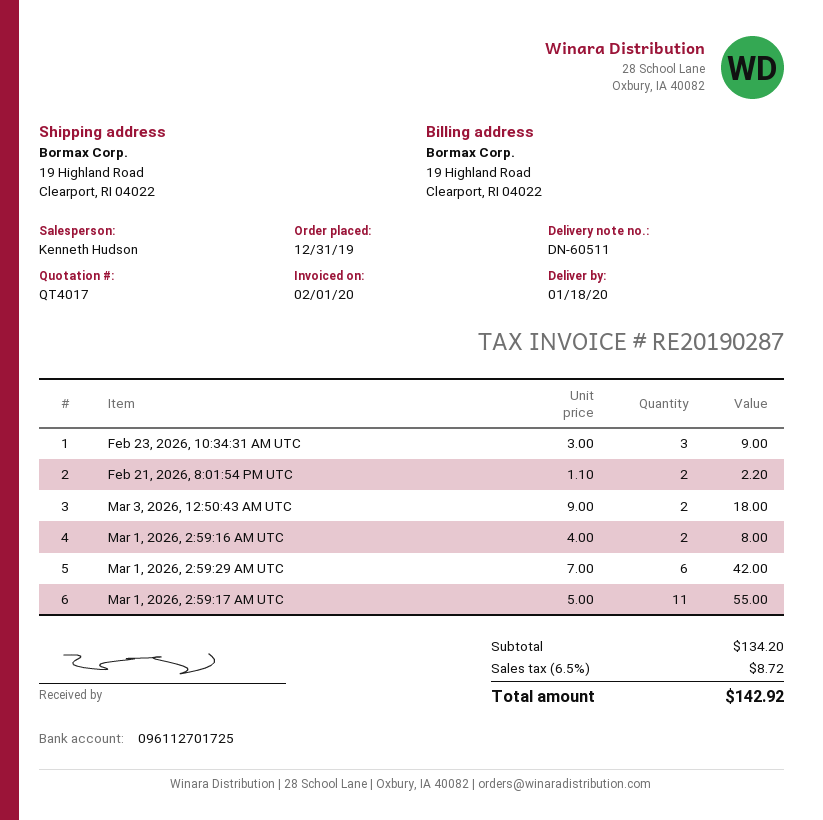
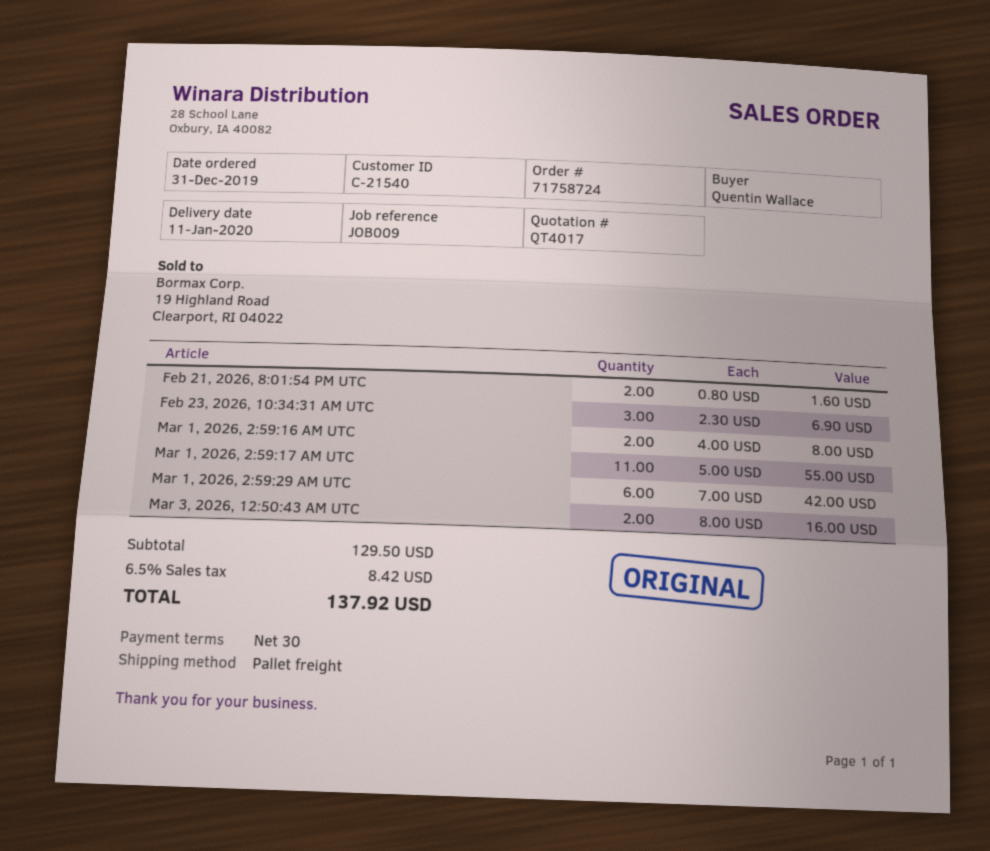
delivery date: 2020-01-18 -> 2020-01-11
Feb 23, 2026, 10:34:31 AM UTC: 3 x 3.00 = 9.00 -> 3 x 2.30 = 6.90
Feb 21, 2026, 8:01:54 PM UTC: 2 x 1.10 = 2.20 -> 2 x 0.80 = 1.60
Mar 3, 2026, 12:50:43 AM UTC: 2 x 9.00 = 18.00 -> 2 x 8.00 = 16.00
subtotal: 134.20 -> 129.50
tax: 6.5% = 8.72 -> 6.5% = 8.42
total: 142.92 -> 137.92

